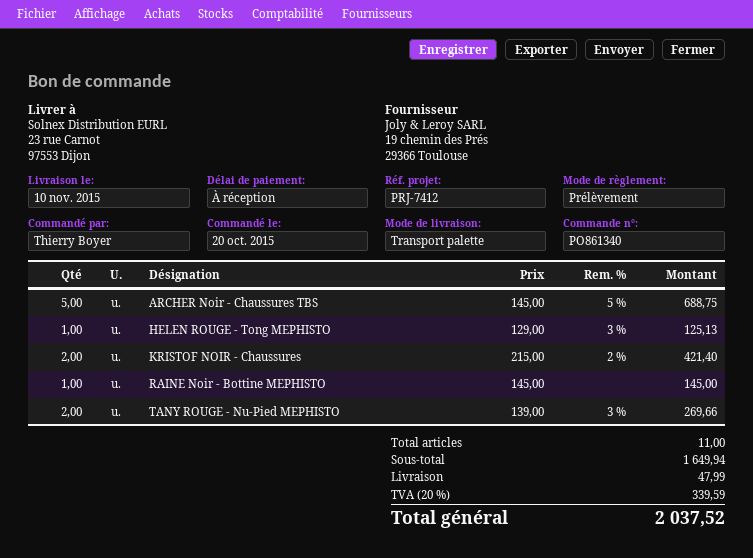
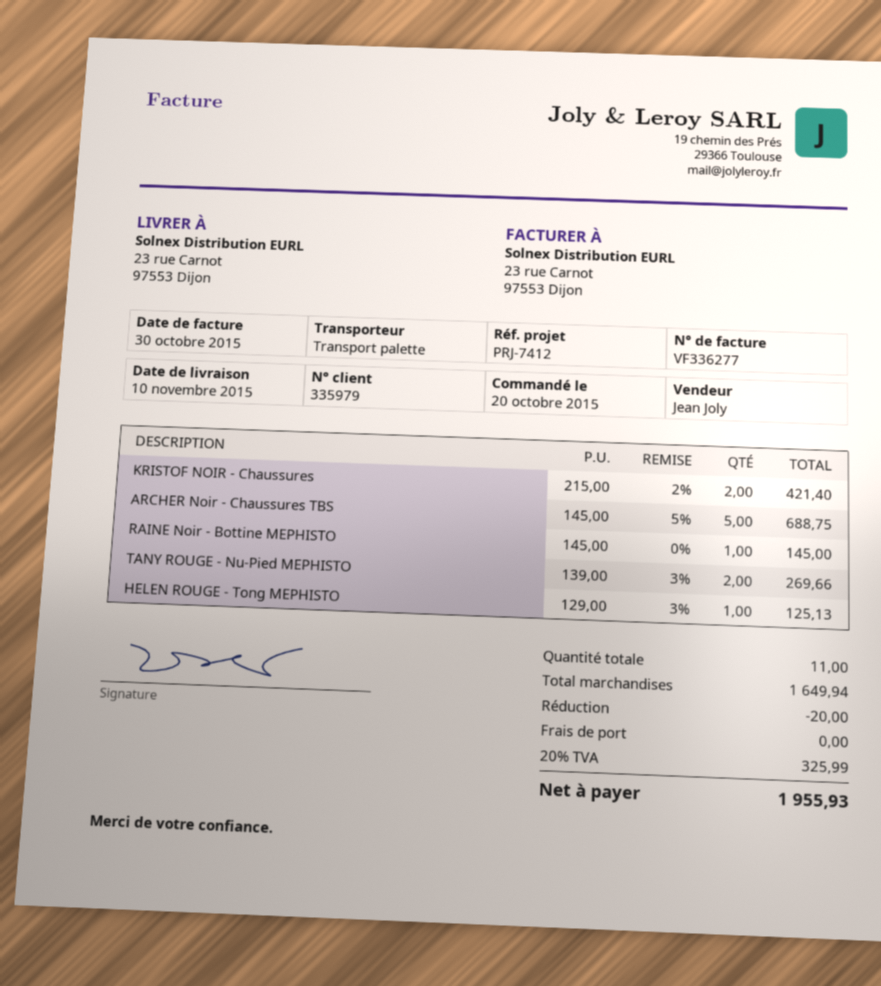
discount: none -> 20.00
shipping: 47.99 -> 0.00
tax: 20% = 339.59 -> 20% = 325.99
total: 2037.52 -> 1955.93

